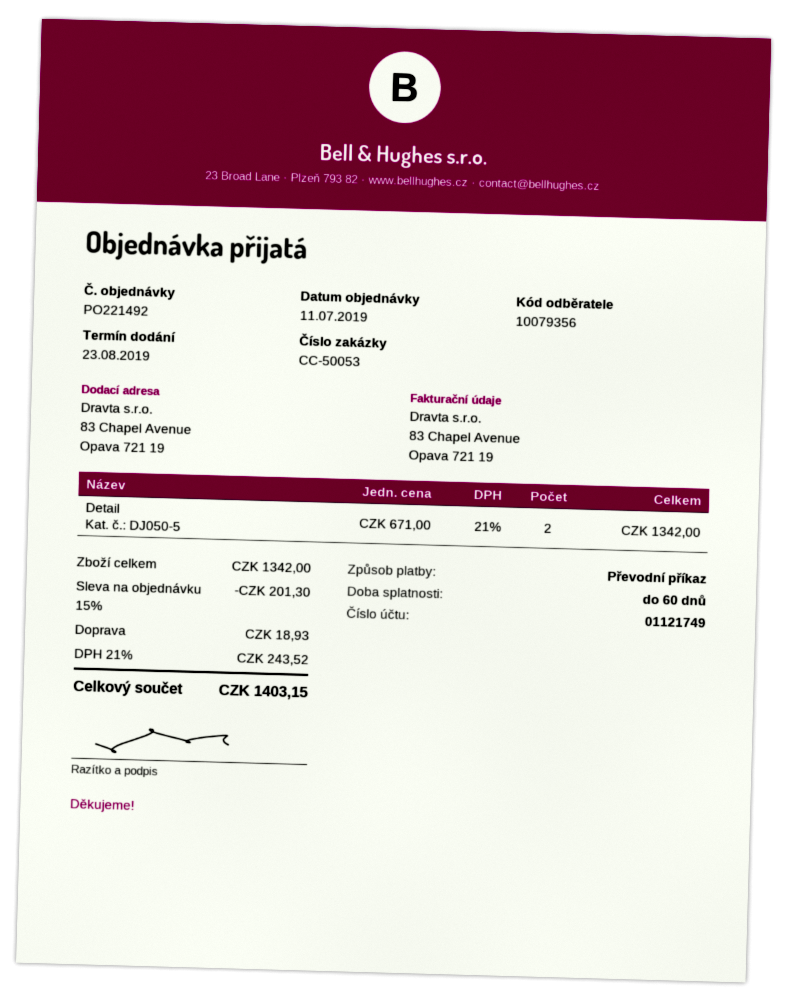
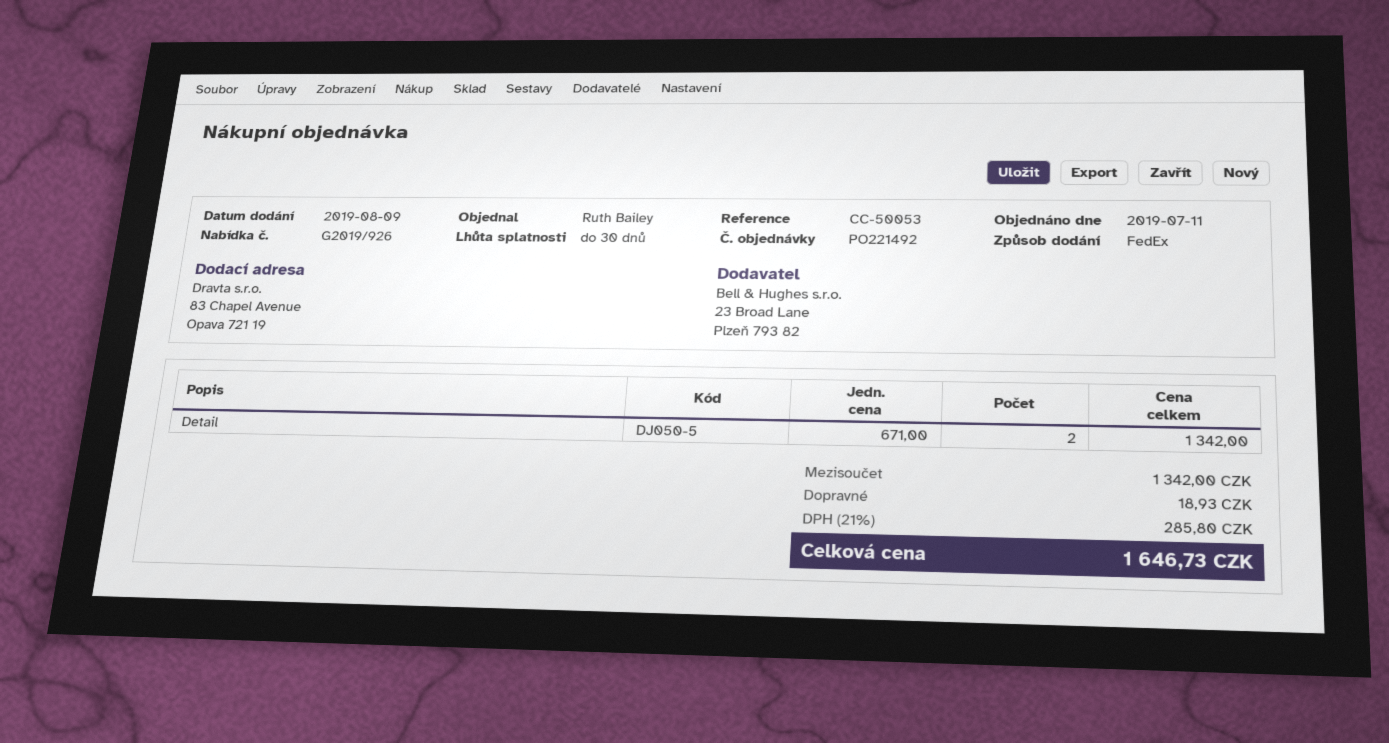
delivery date: 2019-08-23 -> 2019-08-09
payment terms: 60 days -> 30 days
discount: 15% = 201.30 -> none
tax: 21% = 243.52 -> 21% = 285.80
total: 1403.15 -> 1646.73

